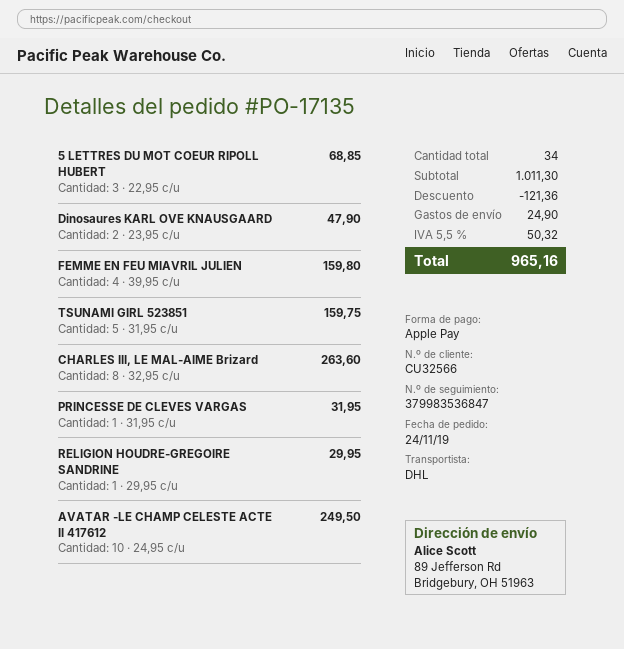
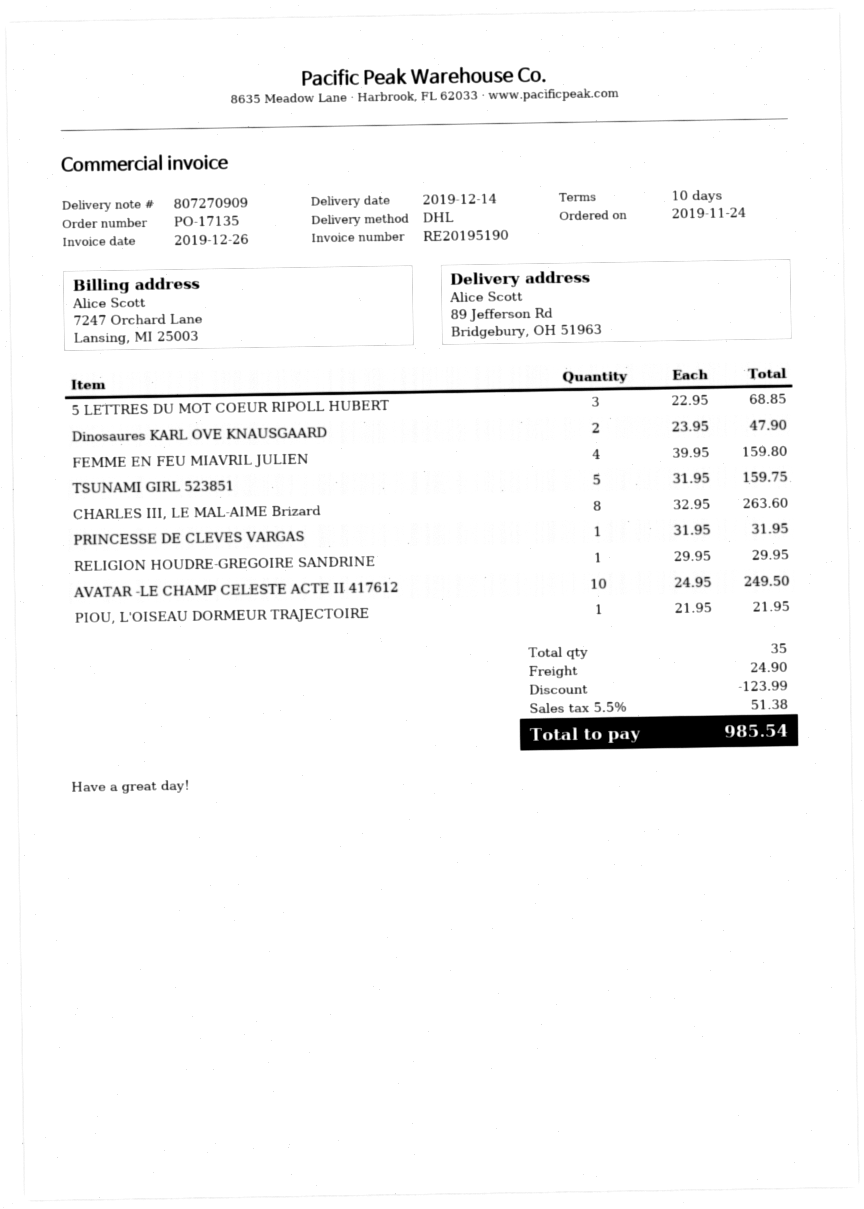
PIOU, L'OISEAU DORMEUR TRAJECTOIRE: none -> 1 x 21.95 = 21.95
total quantity: 34 -> 35
discount: 121.36 -> 123.99
tax: 5.5% = 50.32 -> 5.5% = 51.38
total: 965.16 -> 985.54

